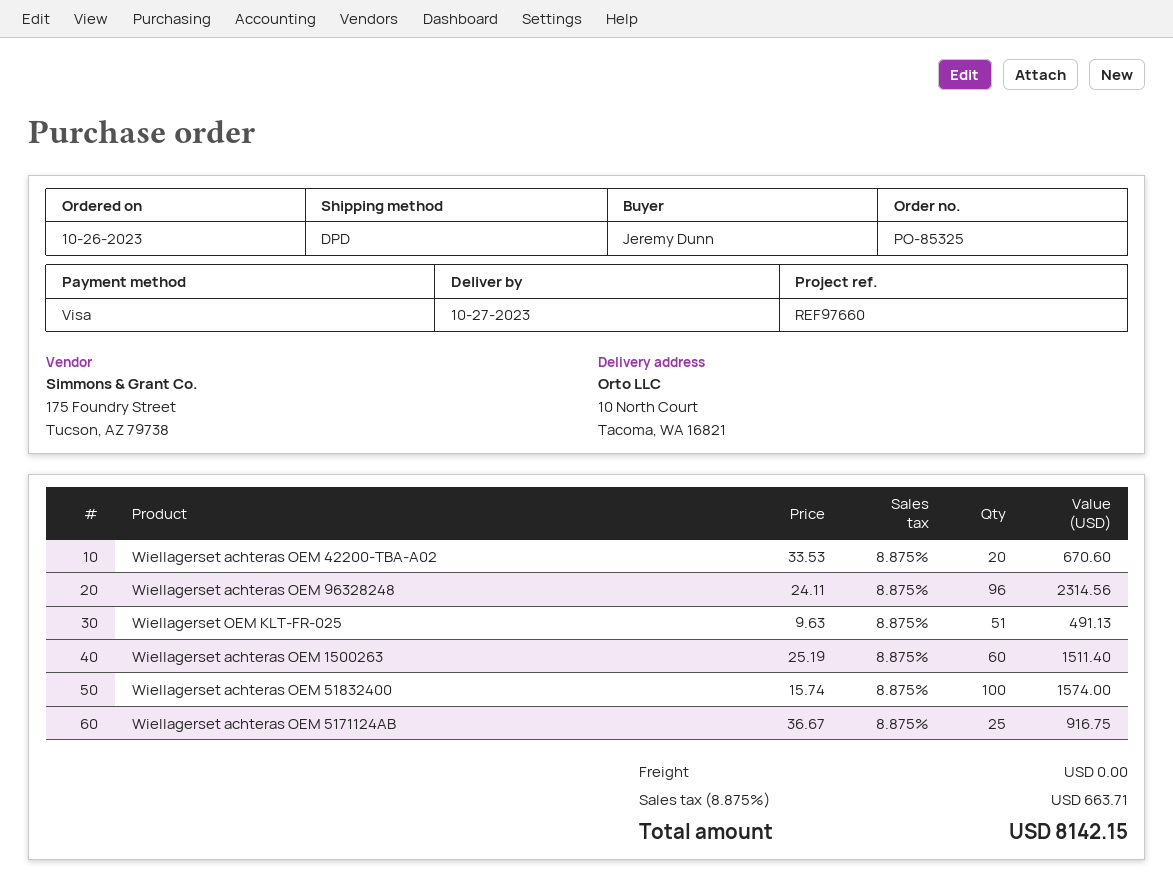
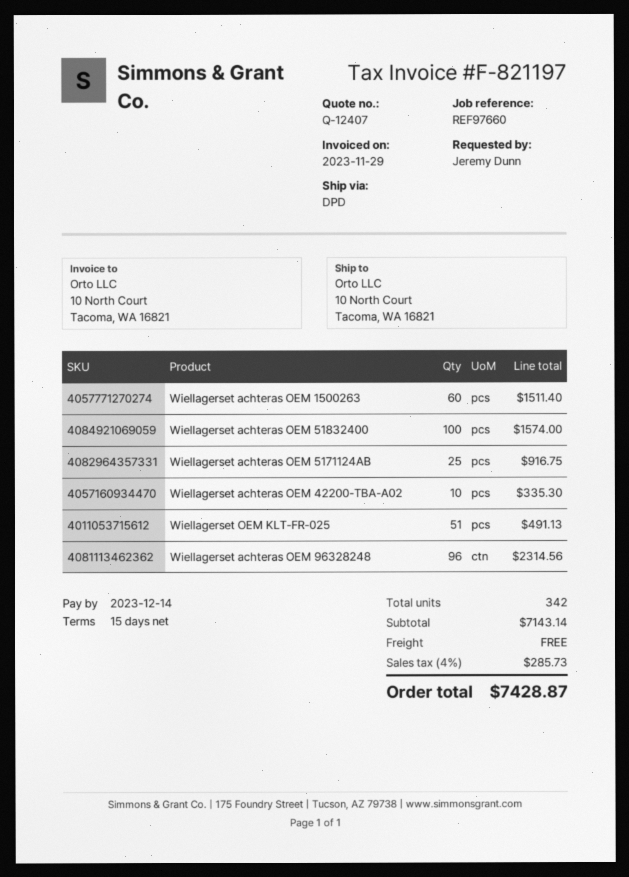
Wiellagerset achteras OEM 42200-TBA-A02: 20 for 670.60 -> 10 for 335.30
tax: 8.875% = 663.71 -> 4% = 285.73
total: 8142.15 -> 7428.87

